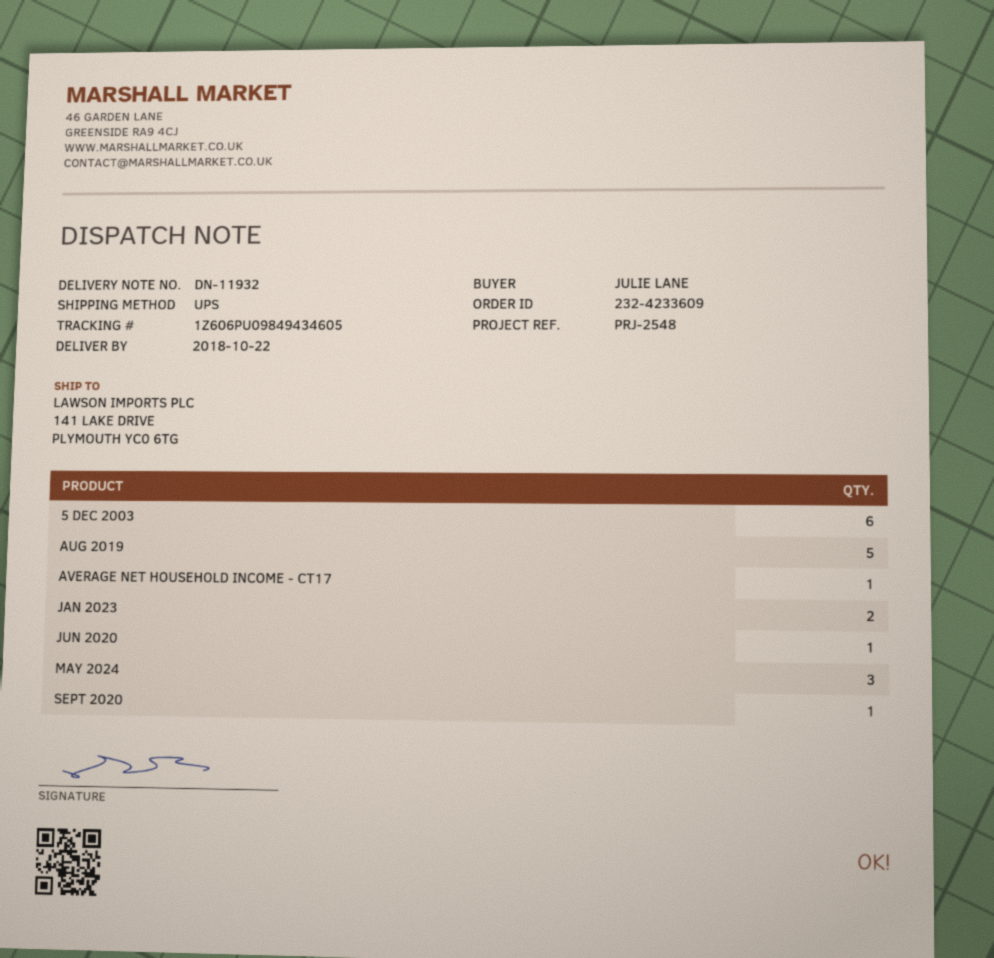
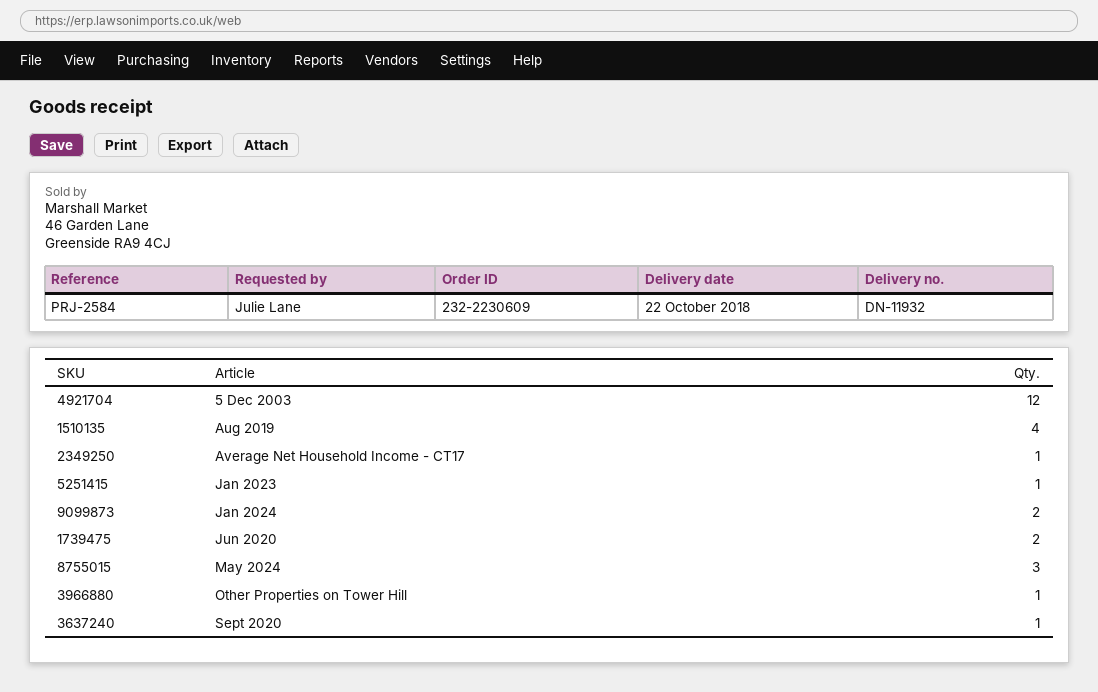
order number: 232-4233609 -> 232-2230609
reference: PRJ-2548 -> PRJ-2584
5 DEC 2003: 6 -> 12
AUG 2019: 5 -> 4
JAN 2023: 2 -> 1
JUN 2020: 1 -> 2
Jan 2024: none -> 2
Other Properties on Tower Hill: none -> 1

